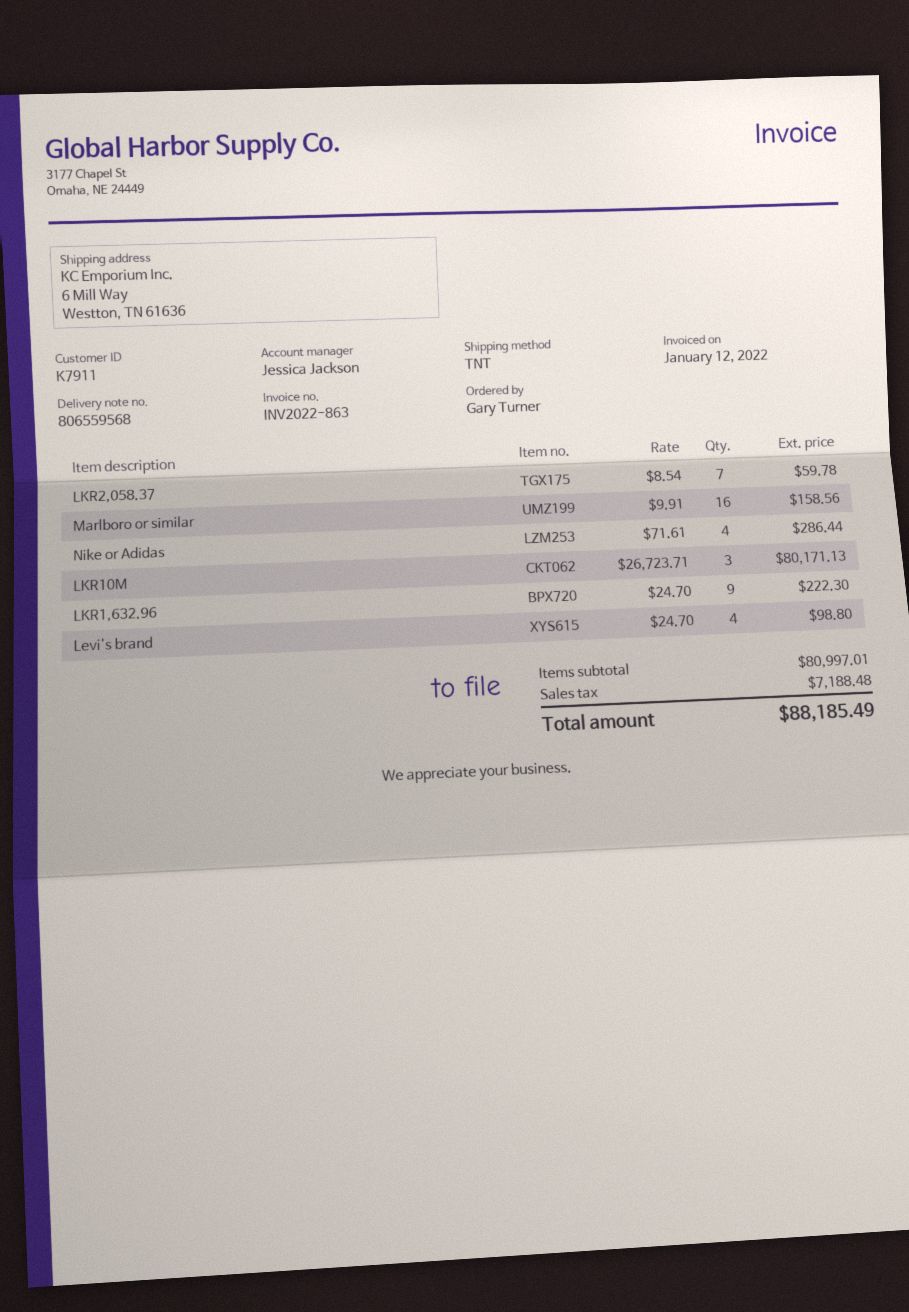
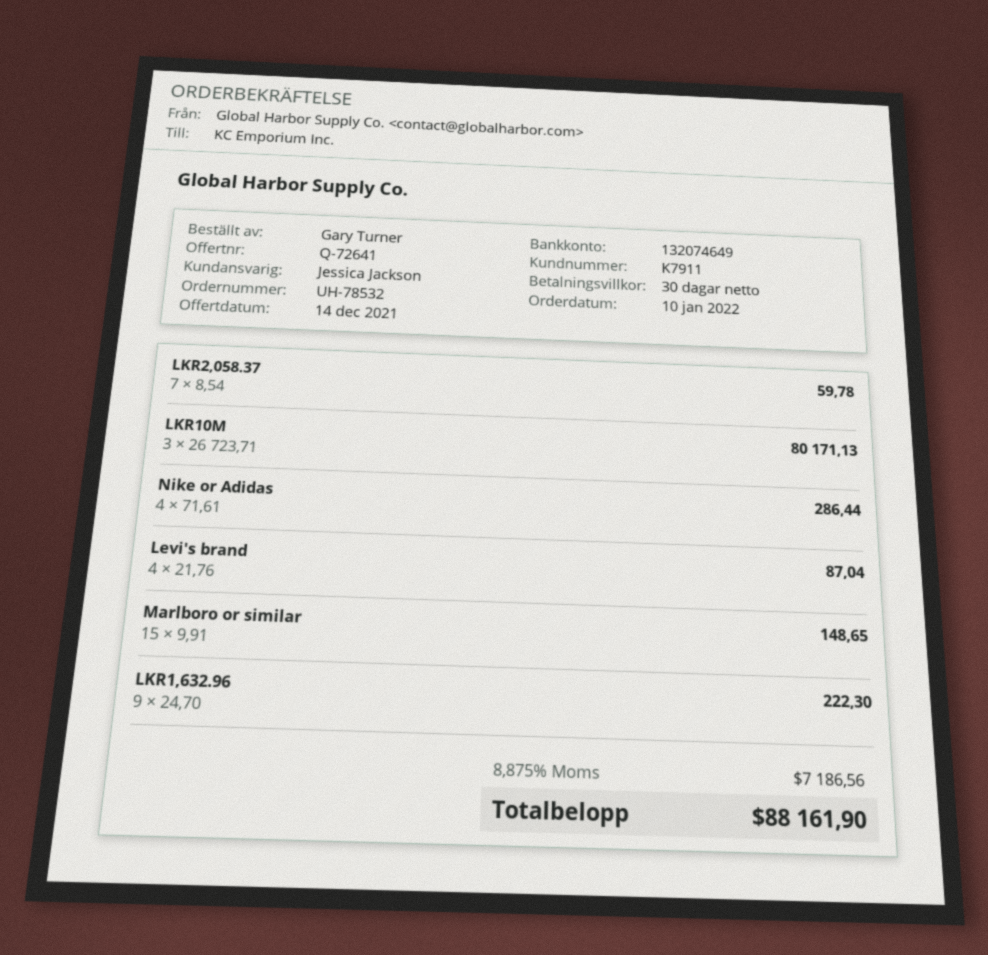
Marlboro or similar: 16 x 9.91 = 158.56 -> 15 x 9.91 = 148.65
Levi's brand: 4 x 24.70 = 98.80 -> 4 x 21.76 = 87.04
tax: 7188.48 -> 7186.56
total: 88185.49 -> 88161.90

